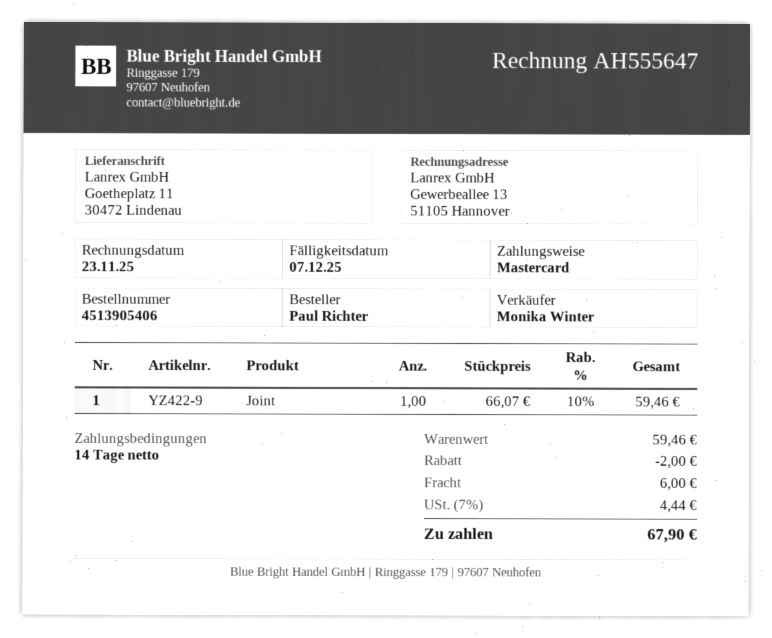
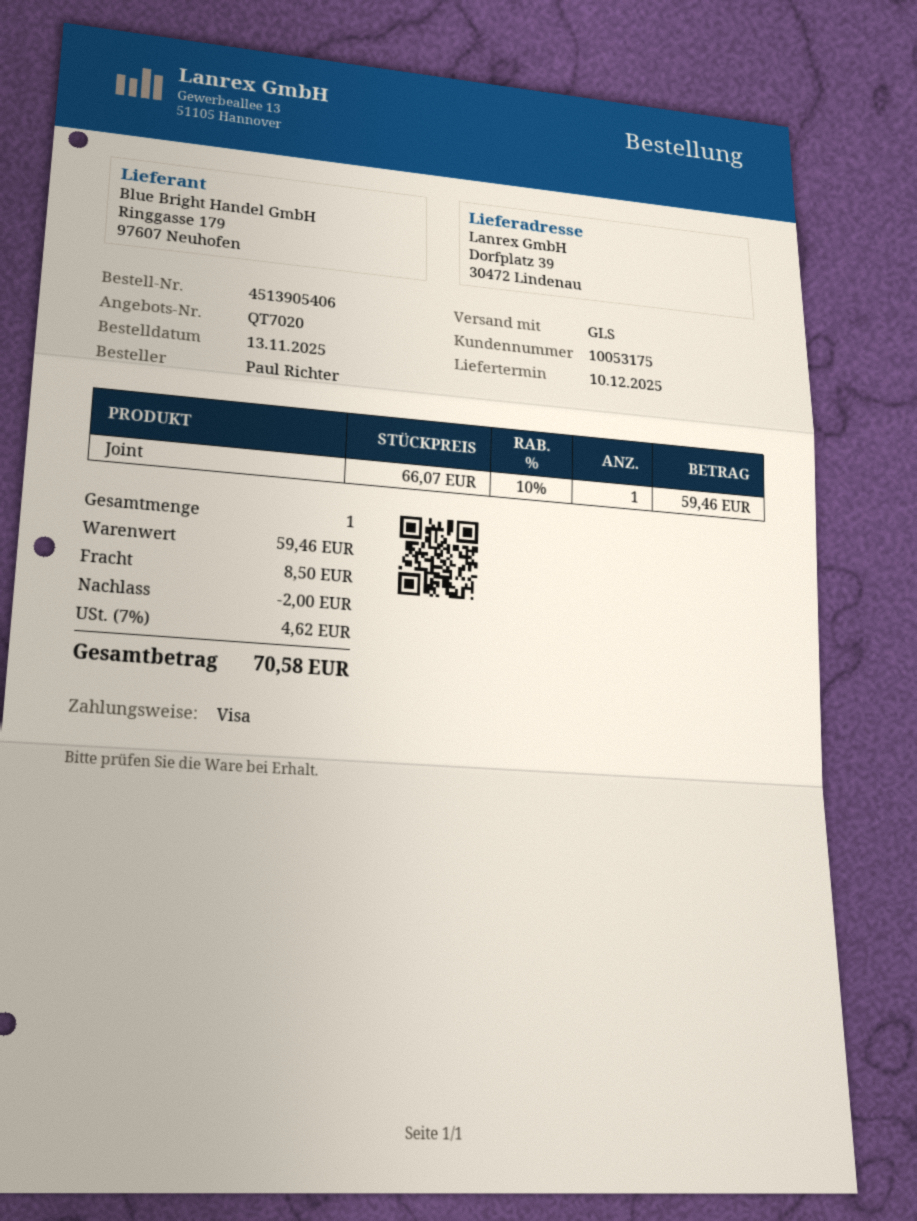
payment method: Mastercard -> Visa
ship to: Goetheplatz 11, 30472 Lindenau -> Dorfplatz 39, 30472 Lindenau
shipping: 6.00 -> 8.50
tax: 7% = 4.44 -> 7% = 4.62
total: 67.90 -> 70.58

